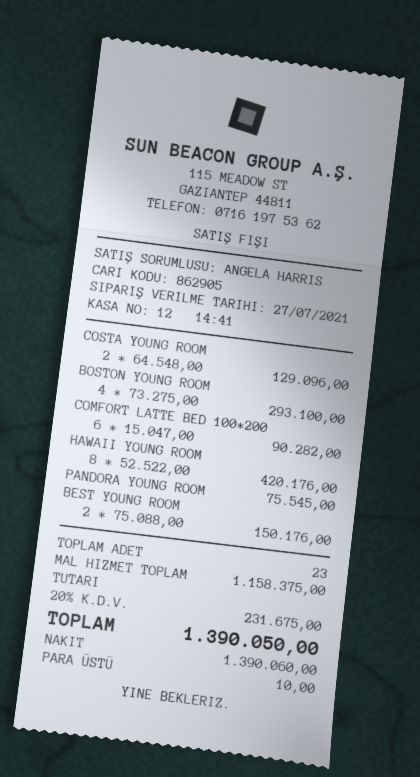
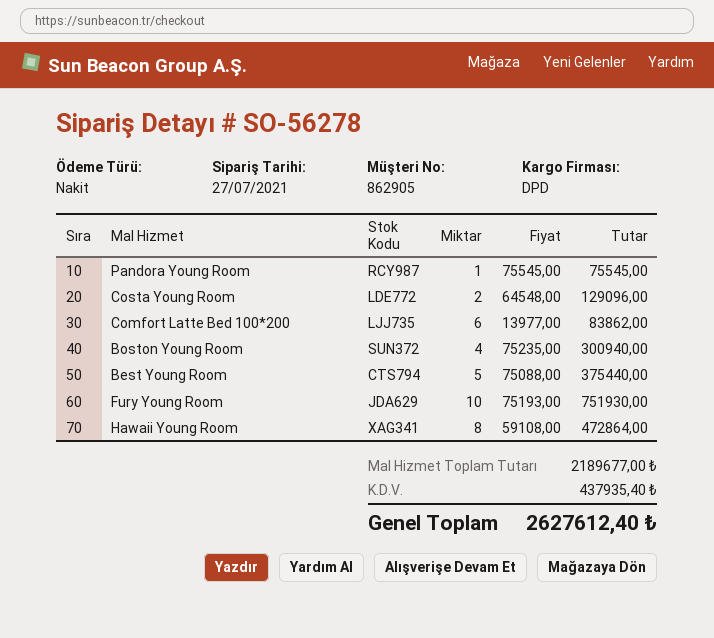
BOSTON YOUNG ROOM: 4 x 73275.00 = 293100.00 -> 4 x 75235.00 = 300940.00
COMFORT LATTE BED 100*200: 6 x 15047.00 = 90282.00 -> 6 x 13977.00 = 83862.00
HAWAII YOUNG ROOM: 8 x 52522.00 = 420176.00 -> 8 x 59108.00 = 472864.00
BEST YOUNG ROOM: 2 x 75088.00 = 150176.00 -> 5 x 75088.00 = 375440.00
Fury Young Room: none -> 10 x 75193.00 = 751930.00
subtotal: 1158375.00 -> 2189677.00
tax: 231675.00 -> 437935.40
total: 1390050.00 -> 2627612.40

